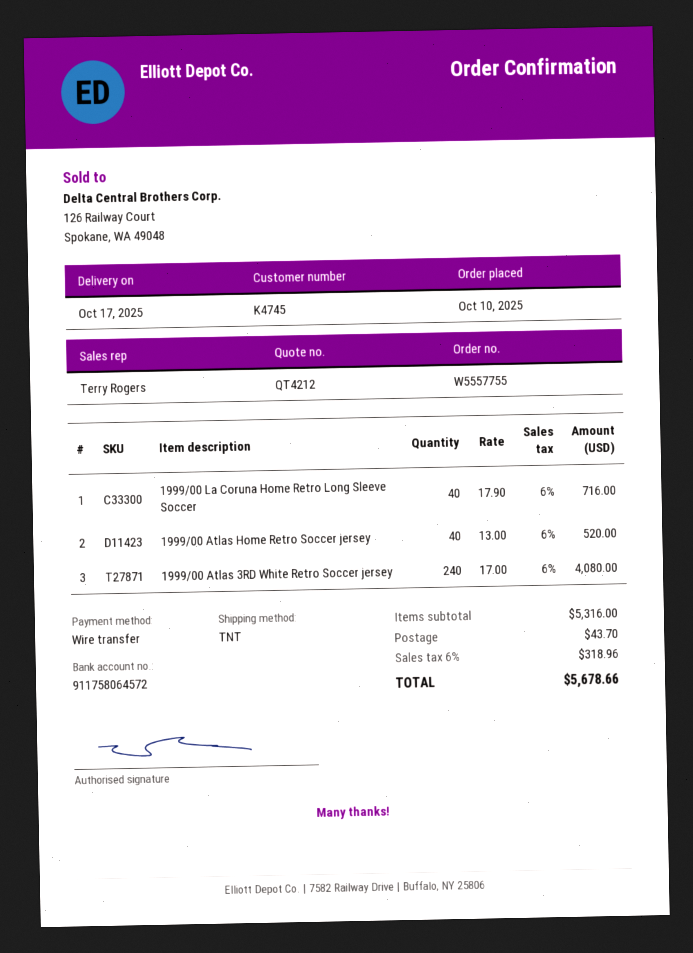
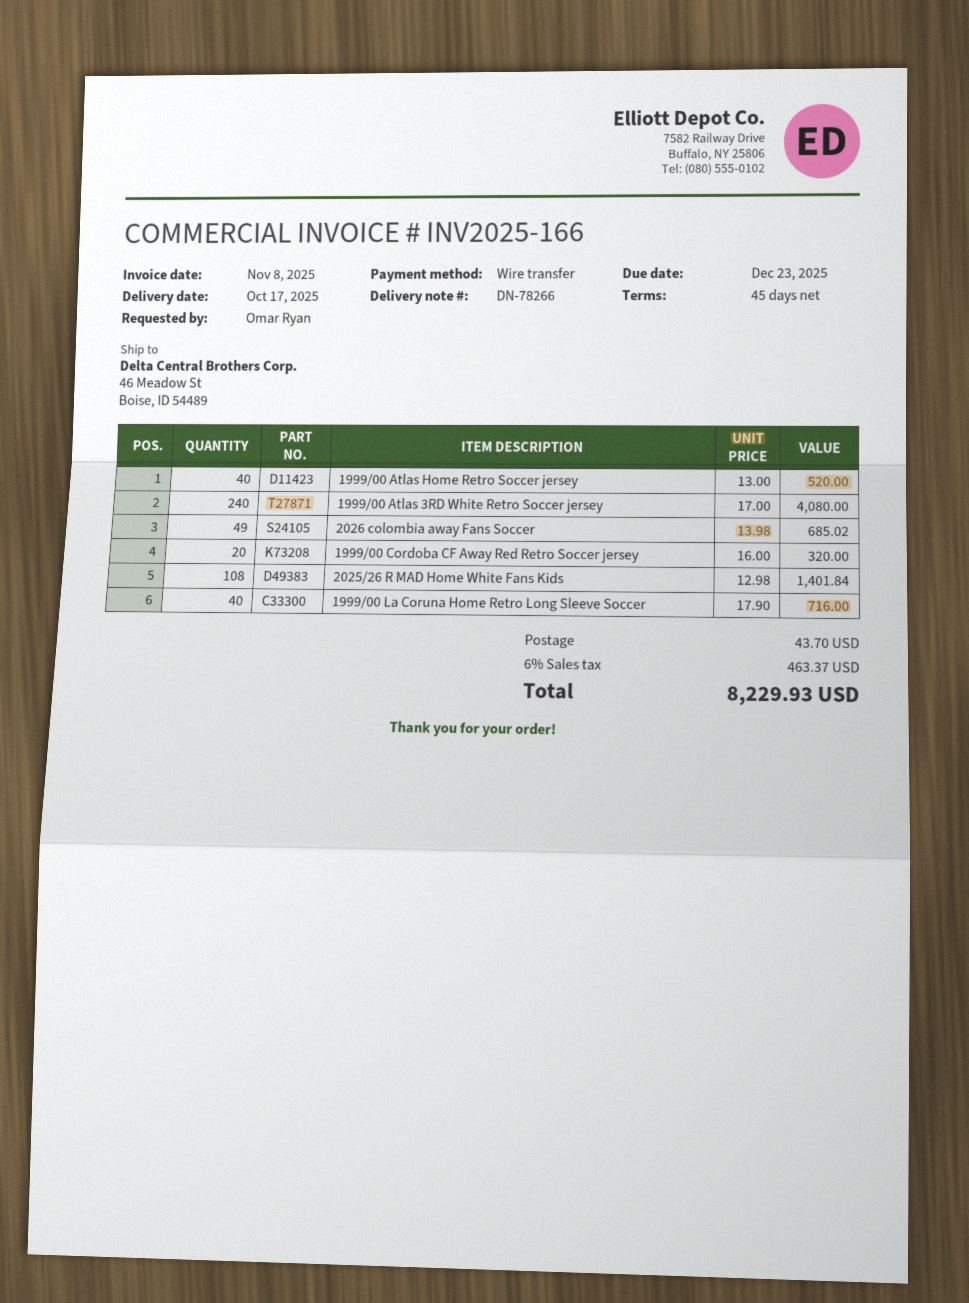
2026 colombia away Fans Soccer: none -> 49 x 13.98 = 685.02
1999/00 Cordoba CF Away Red Retro Soccer jersey: none -> 20 x 16.00 = 320.00
2025/26 R MAD Home White Fans Kids: none -> 108 x 12.98 = 1401.84
tax: 6% = 318.96 -> 6% = 463.37
total: 5678.66 -> 8229.93

